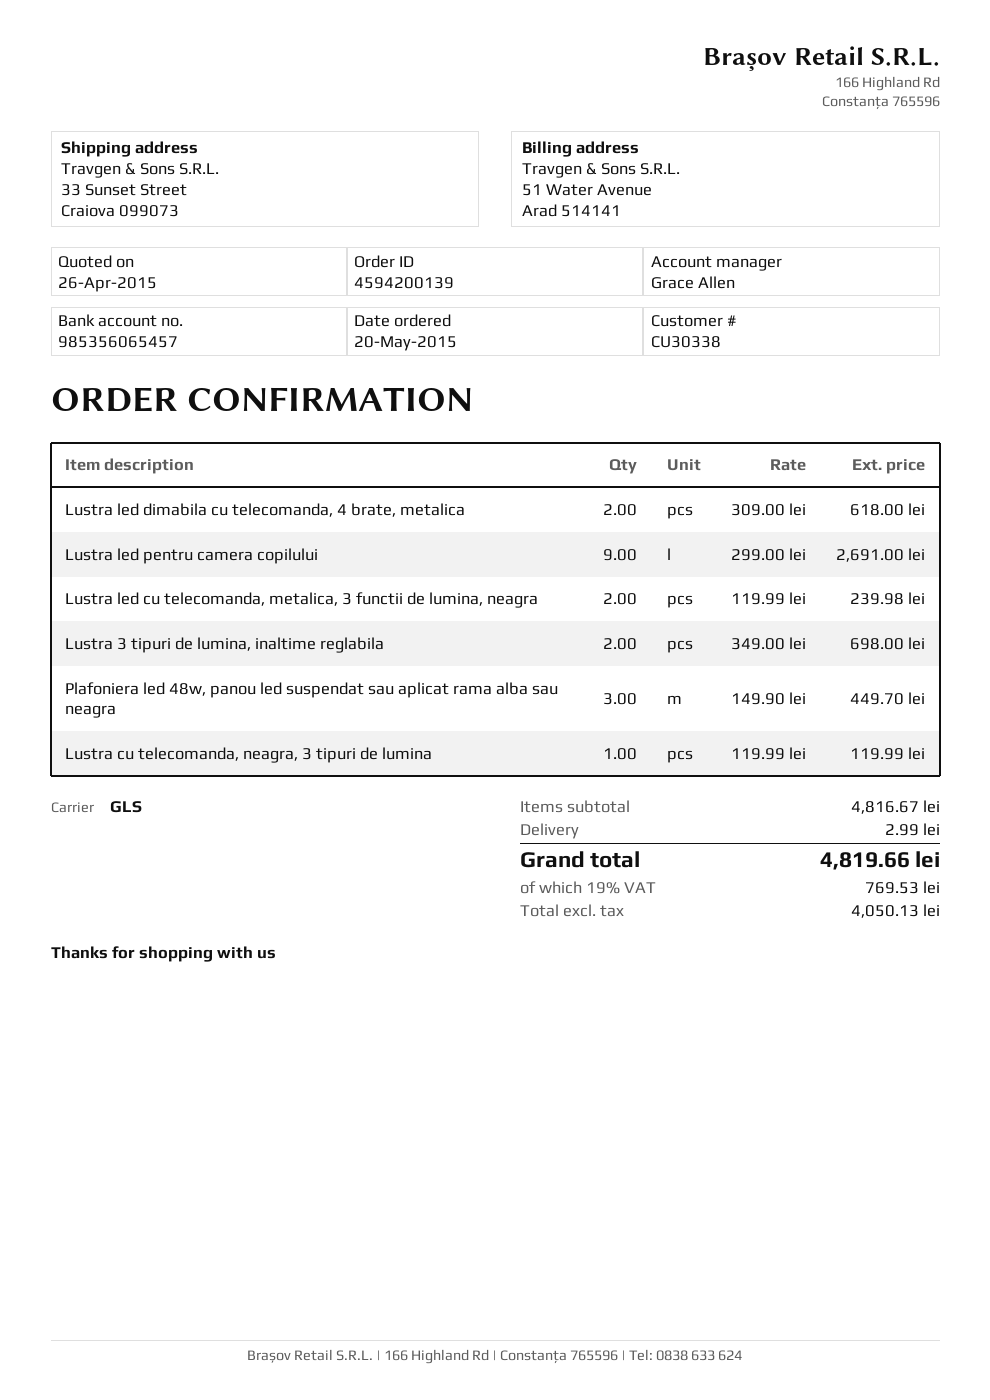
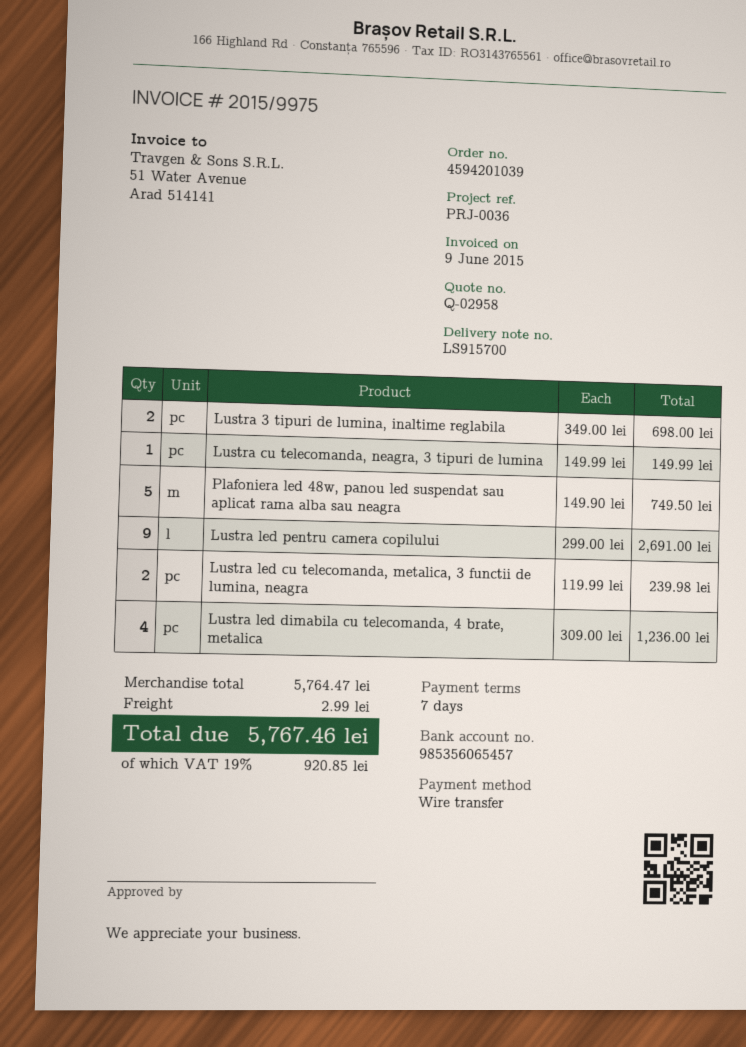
order number: 4594200139 -> 4594201039
Lustra led dimabila cu telecomanda, 4 brate, metalica: 2 x 309.00 = 618.00 -> 4 x 309.00 = 1236.00
Plafoniera led 48w, panou led suspendat sau aplicat rama alba sau neagra: 3 x 149.90 = 449.70 -> 5 x 149.90 = 749.50
Lustra cu telecomanda, neagra, 3 tipuri de lumina: 1 x 119.99 = 119.99 -> 1 x 149.99 = 149.99
subtotal: 4816.67 -> 5764.47
tax: 19% = 769.53 -> 19% = 920.85
total: 4819.66 -> 5767.46

